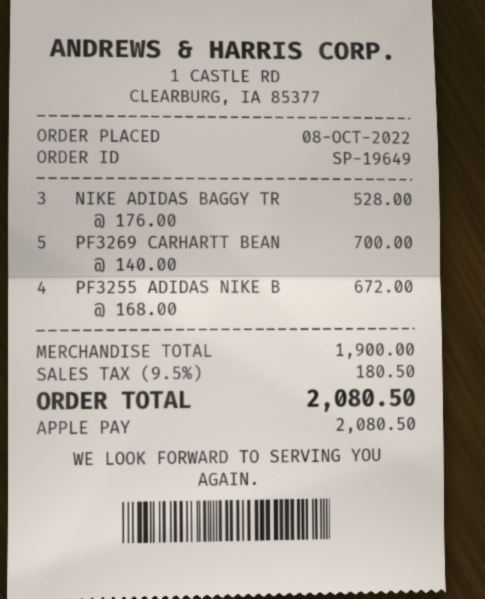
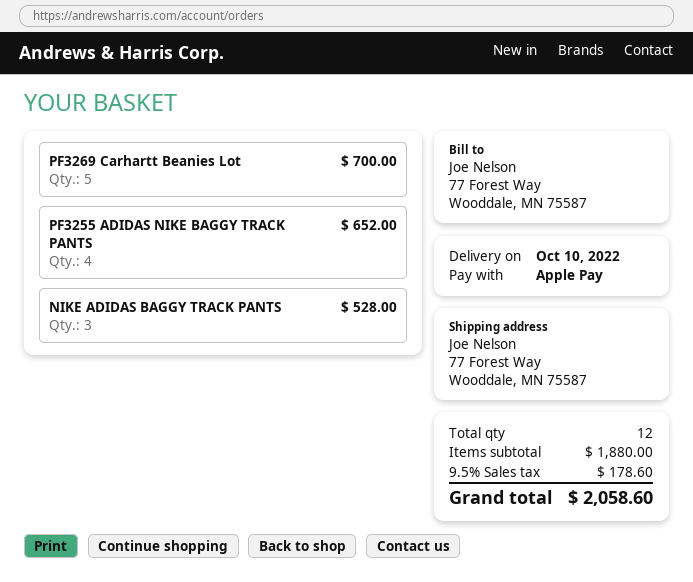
PF3255 ADIDAS NIKE B: 4 for 672.00 -> 4 for 652.00
subtotal: 1900.00 -> 1880.00
tax: 9.5% = 180.50 -> 9.5% = 178.60
total: 2080.50 -> 2058.60

